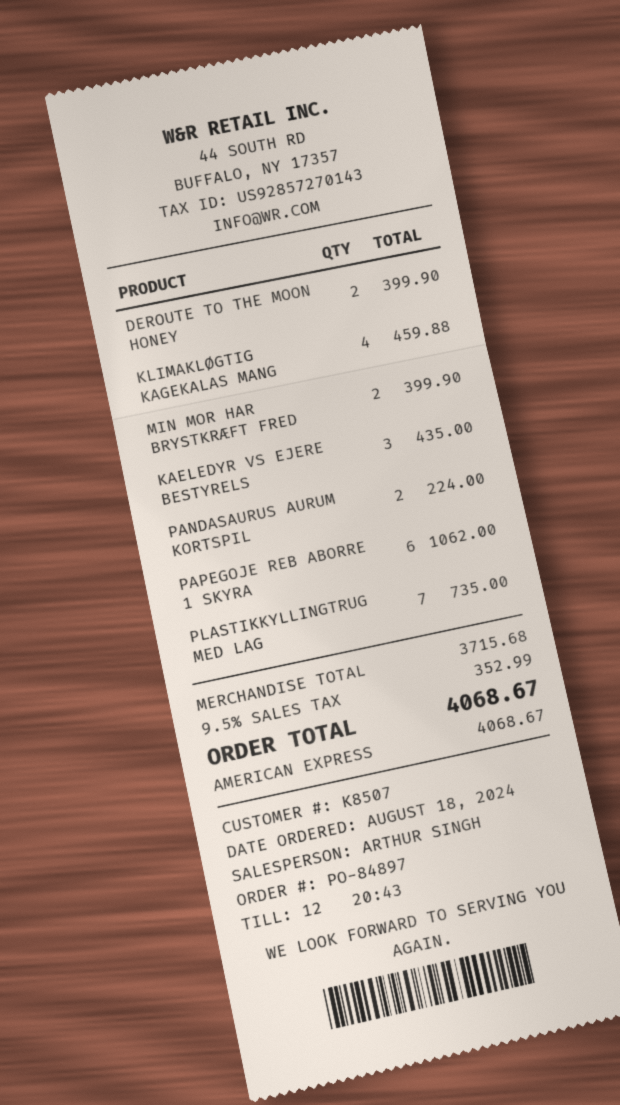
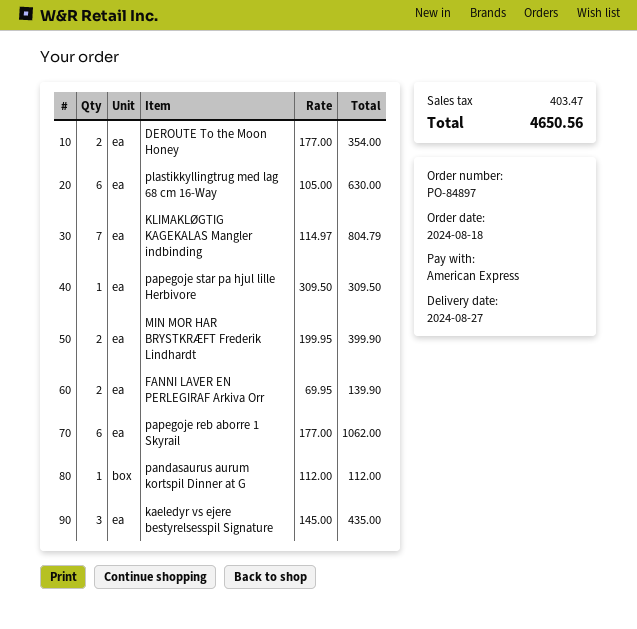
DEROUTE TO THE MOON HONEY: 2 for 399.90 -> 2 for 354.00
KLIMAKLØGTIG KAGEKALAS MANG: 4 for 459.88 -> 7 for 804.79
PANDASAURUS AURUM KORTSPIL: 2 for 224.00 -> 1 for 112.00
PLASTIKKYLLINGTRUG MED LAG: 7 for 735.00 -> 6 for 630.00
papegoje star pa hjul lille Herbivore: none -> 1 for 309.50
FANNI LAVER EN PERLEGIRAF Arkiva Orr: none -> 2 for 139.90
tax: 352.99 -> 403.47
total: 4068.67 -> 4650.56

